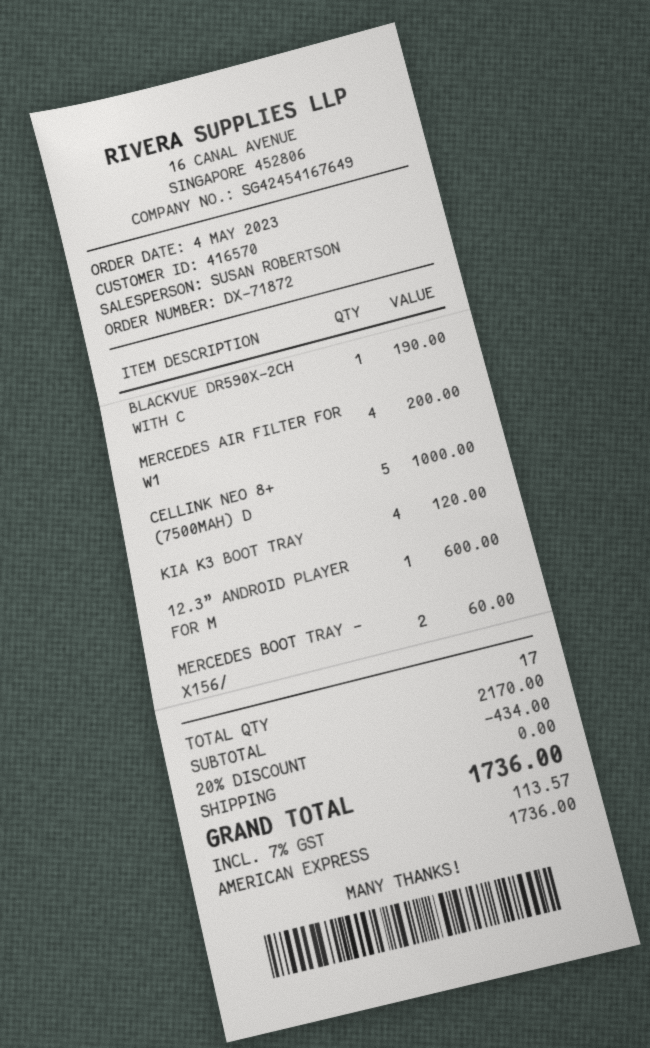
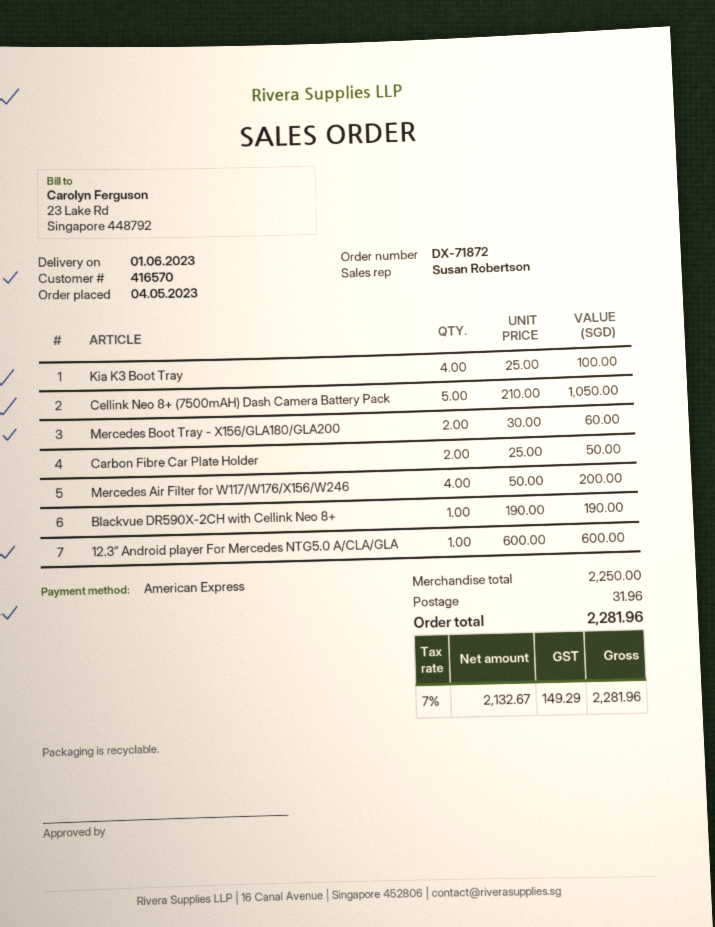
CELLINK NEO 8+ (7500MAH) D: 5 for 1000.00 -> 5 for 1050.00
KIA K3 BOOT TRAY: 4 for 120.00 -> 4 for 100.00
Carbon Fibre Car Plate Holder: none -> 2 for 50.00
subtotal: 2170.00 -> 2250.00
discount: 20% = 434.00 -> none
shipping: 0.00 -> 31.96
tax: 7% = 113.57 -> 7% = 149.29
total: 1736.00 -> 2281.96

